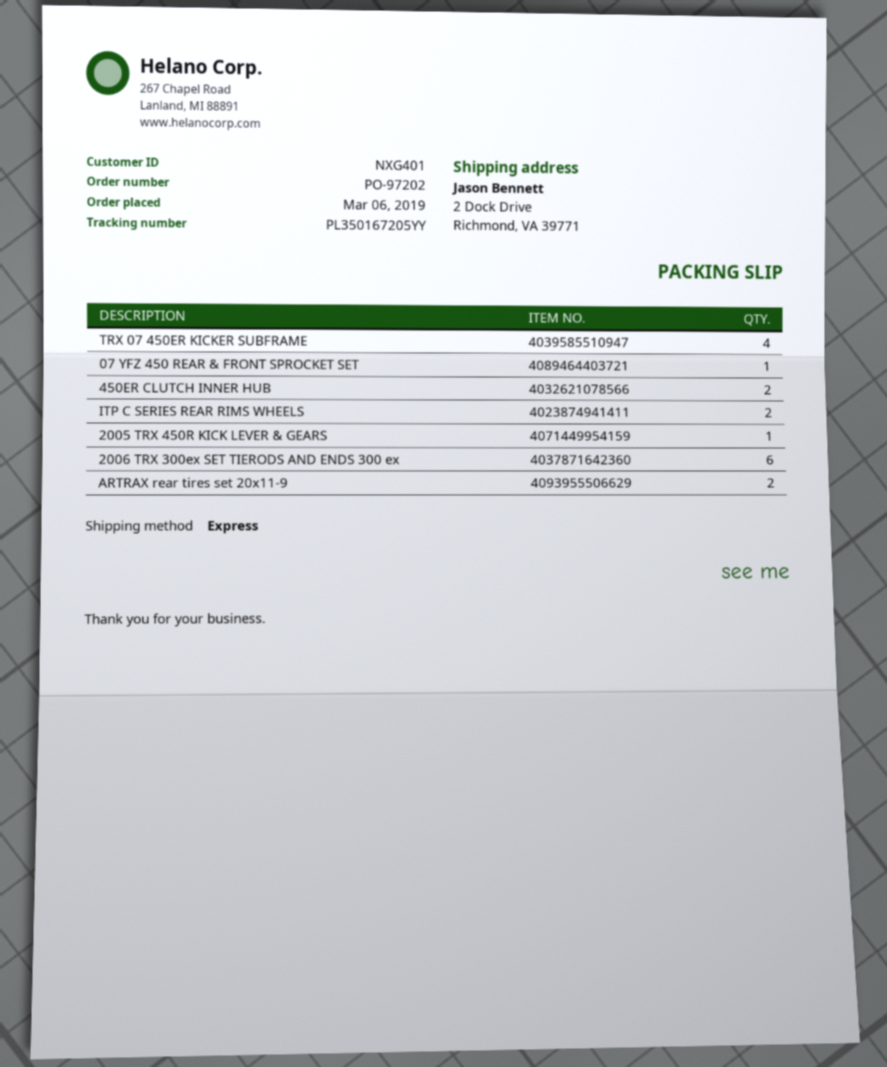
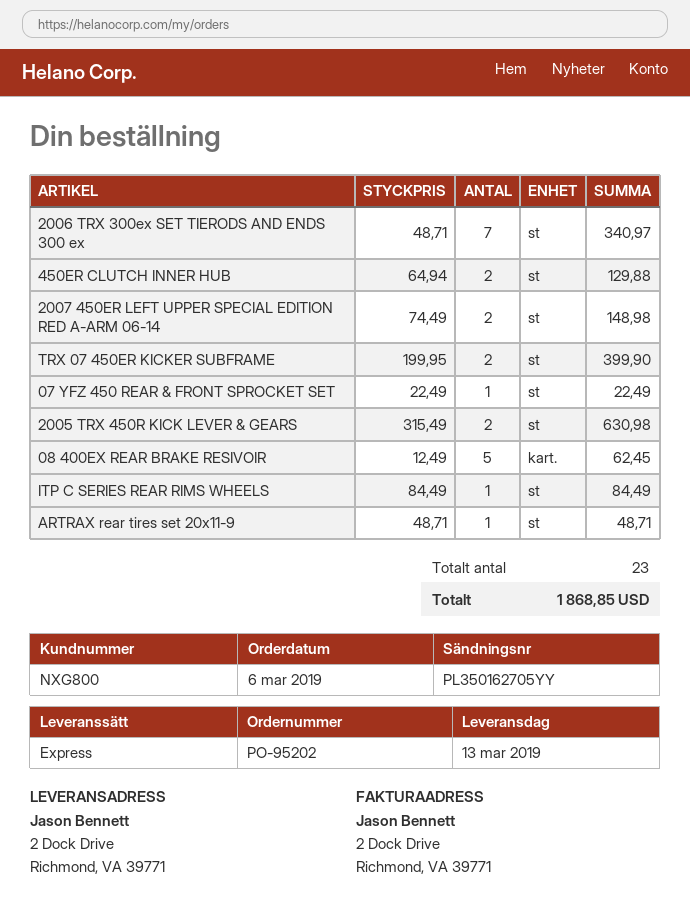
order number: PO-97202 -> PO-95202
customer number: NXG401 -> NXG800
tracking number: PL350167205YY -> PL350162705YY
TRX 07 450ER KICKER SUBFRAME: 4 -> 2
ITP C SERIES REAR RIMS WHEELS: 2 -> 1
2005 TRX 450R KICK LEVER & GEARS: 1 -> 2
2006 TRX 300ex SET TIERODS AND ENDS 300 ex: 6 -> 7
ARTRAX rear tires set 20x11-9: 2 -> 1
2007 450ER LEFT UPPER SPECIAL EDITION RED A-ARM 06-14: none -> 2
08 400EX REAR BRAKE RESIVOIR: none -> 5

